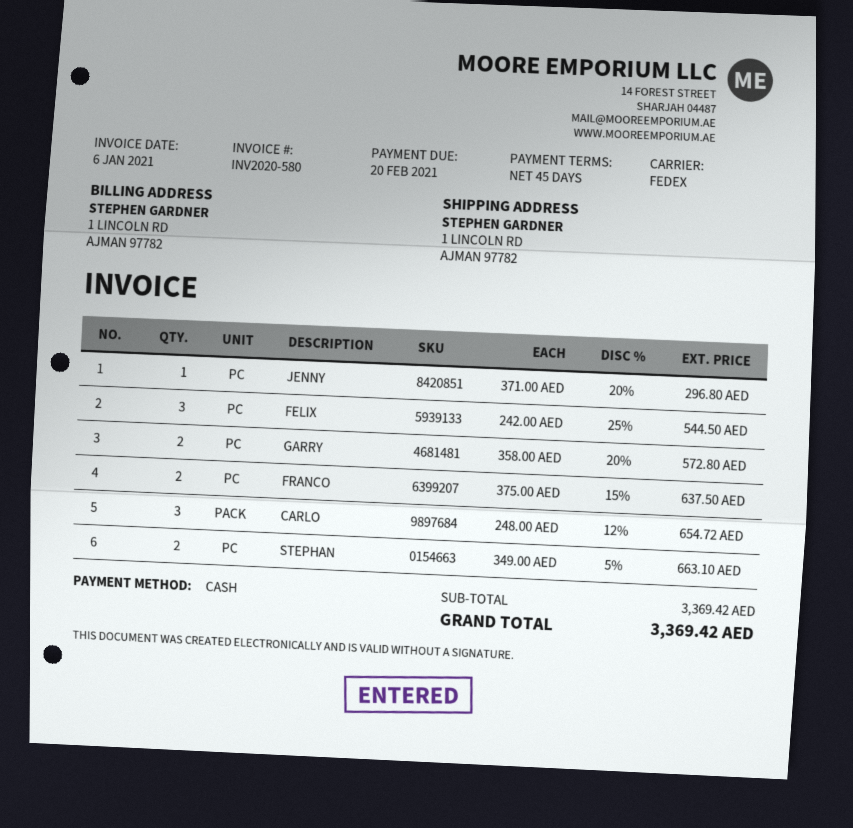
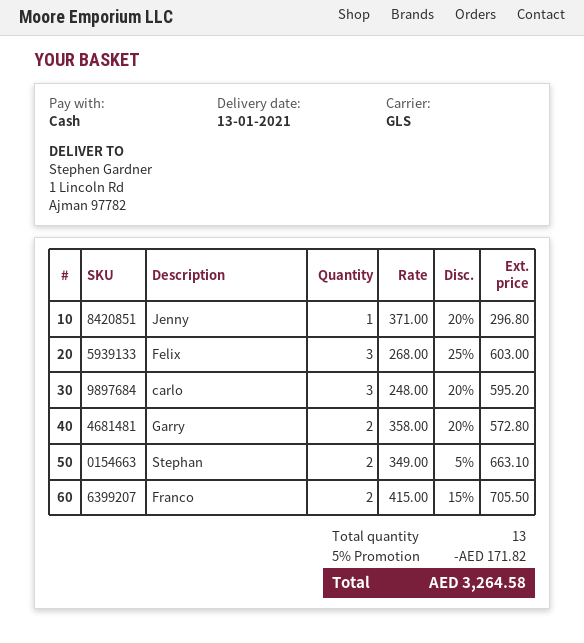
shipping method: FedEx -> GLS
FELIX: 3 x 242.00 - 25% = 544.50 -> 3 x 268.00 - 25% = 603.00
FRANCO: 2 x 375.00 - 15% = 637.50 -> 2 x 415.00 - 15% = 705.50
CARLO: 3 x 248.00 - 12% = 654.72 -> 3 x 248.00 - 20% = 595.20
discount: none -> 5% = 171.82
total: 3369.42 -> 3264.58

